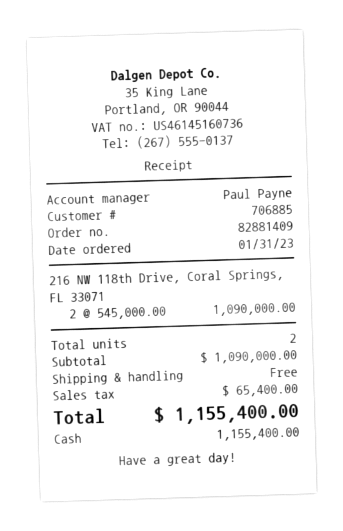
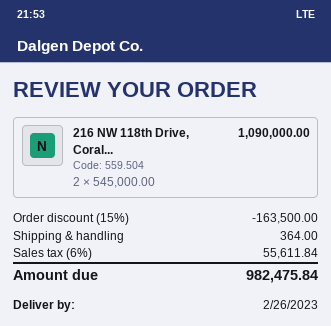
discount: none -> 15% = 163500.00
shipping: 0.00 -> 364.00
tax: 65400.00 -> 55611.84
total: 1155400.00 -> 982475.84

